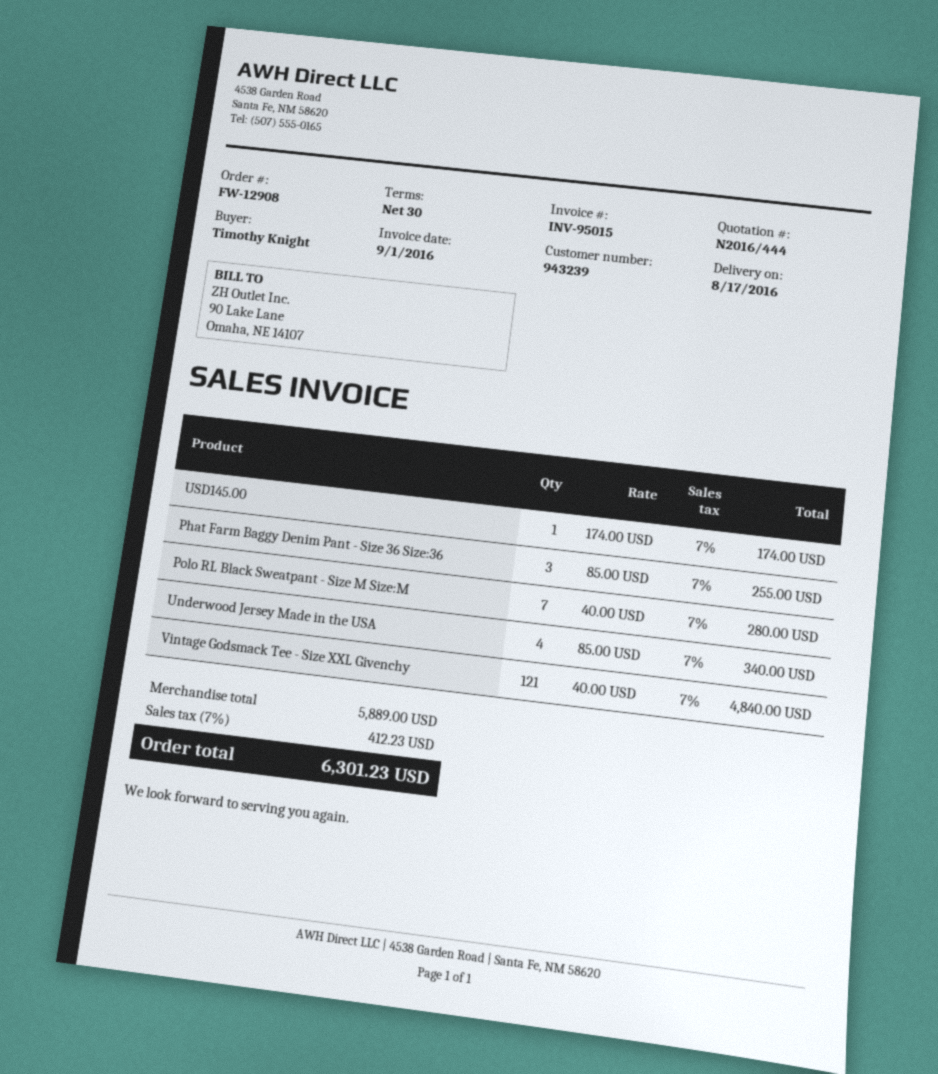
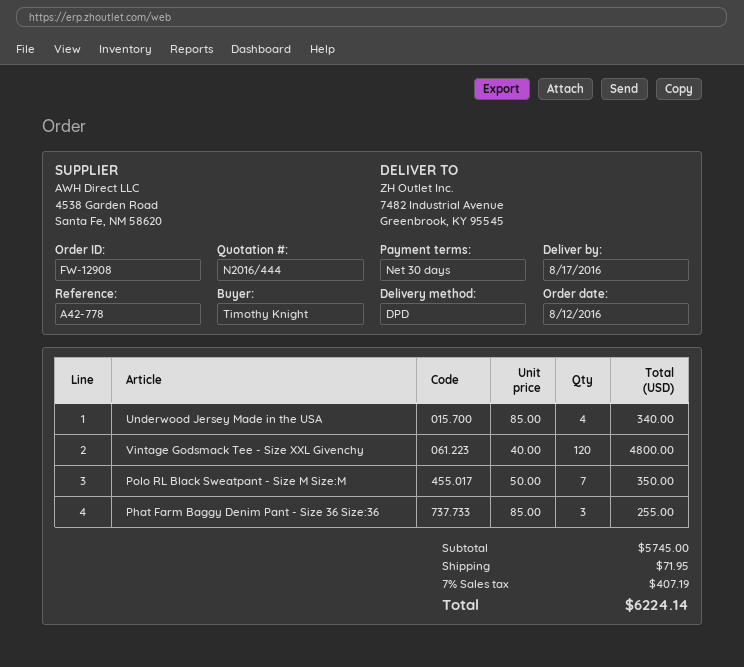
USD145.00: 1 x 174.00 = 174.00 -> none
Polo RL Black Sweatpant - Size M Size:M: 7 x 40.00 = 280.00 -> 7 x 50.00 = 350.00
Vintage Godsmack Tee - Size XXL Givenchy: 121 x 40.00 = 4840.00 -> 120 x 40.00 = 4800.00
subtotal: 5889.00 -> 5745.00
shipping: none -> 71.95
tax: 7% = 412.23 -> 7% = 407.19
total: 6301.23 -> 6224.14

